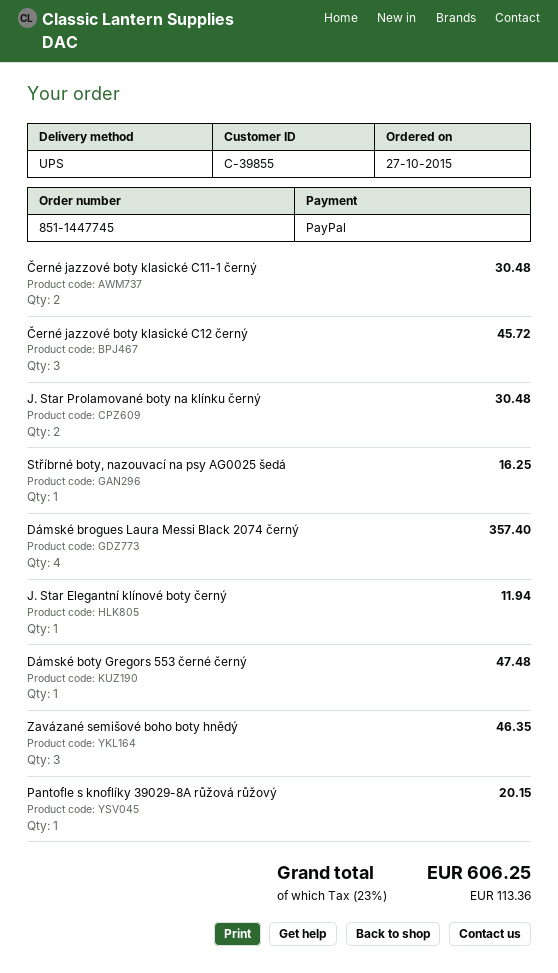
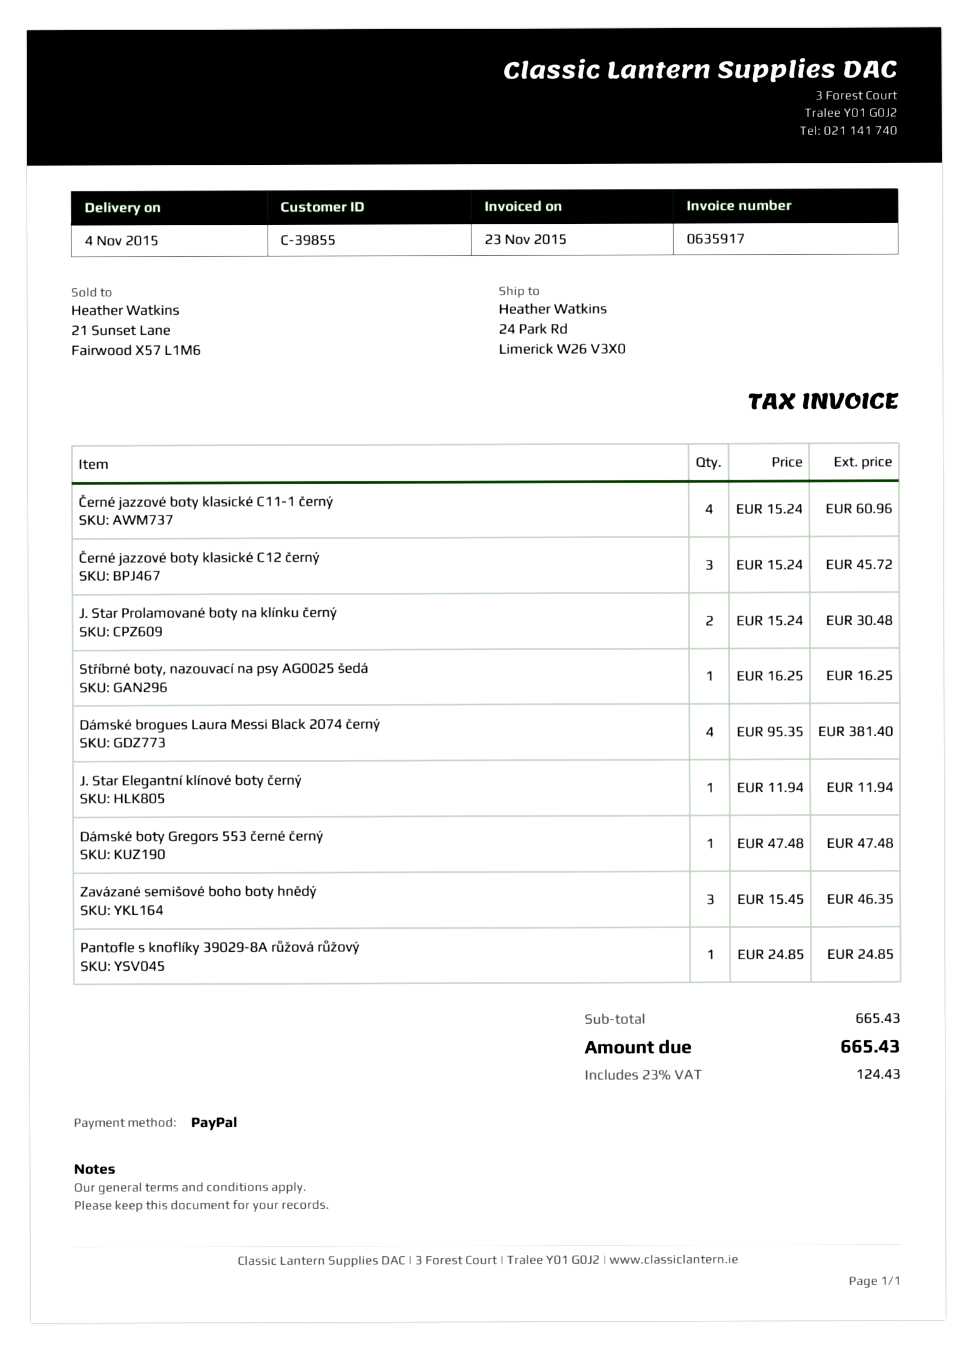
Černé jazzové boty klasické C11-1 černý: 2 for 30.48 -> 4 for 60.96
Dámské brogues Laura Messi Black 2074 černý: 4 for 357.40 -> 4 for 381.40
Pantofle s knoflíky 39029-8A růžová růžový: 1 for 20.15 -> 1 for 24.85
tax: 23% = 113.36 -> 23% = 124.43
total: 606.25 -> 665.43

